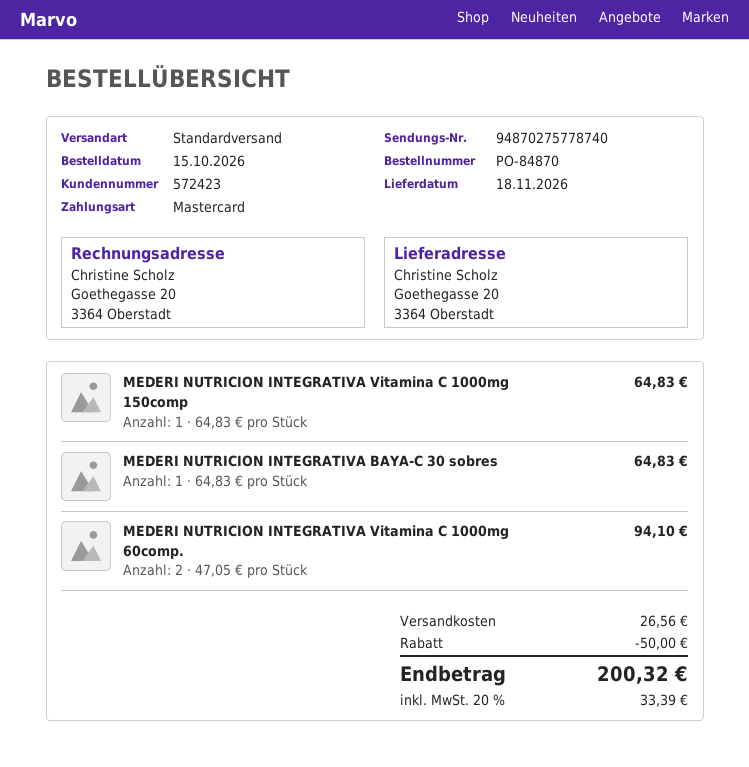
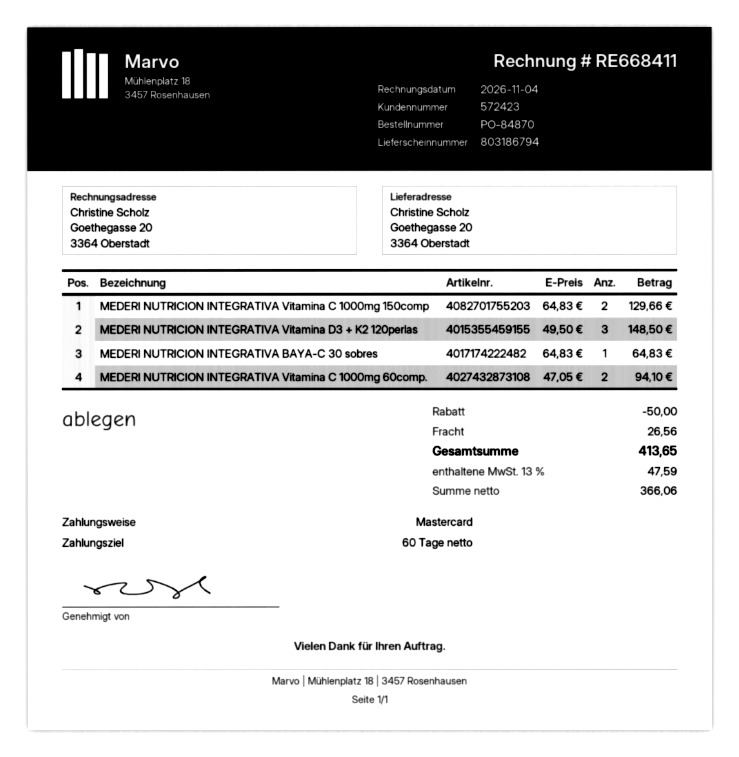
MEDERI NUTRICION INTEGRATIVA Vitamina C 1000mg 150comp: 1 x 64.83 = 64.83 -> 2 x 64.83 = 129.66
MEDERI NUTRICION INTEGRATIVA Vitamina D3 + K2 120perlas: none -> 3 x 49.50 = 148.50
tax: 20% = 33.39 -> 13% = 47.59
total: 200.32 -> 413.65

